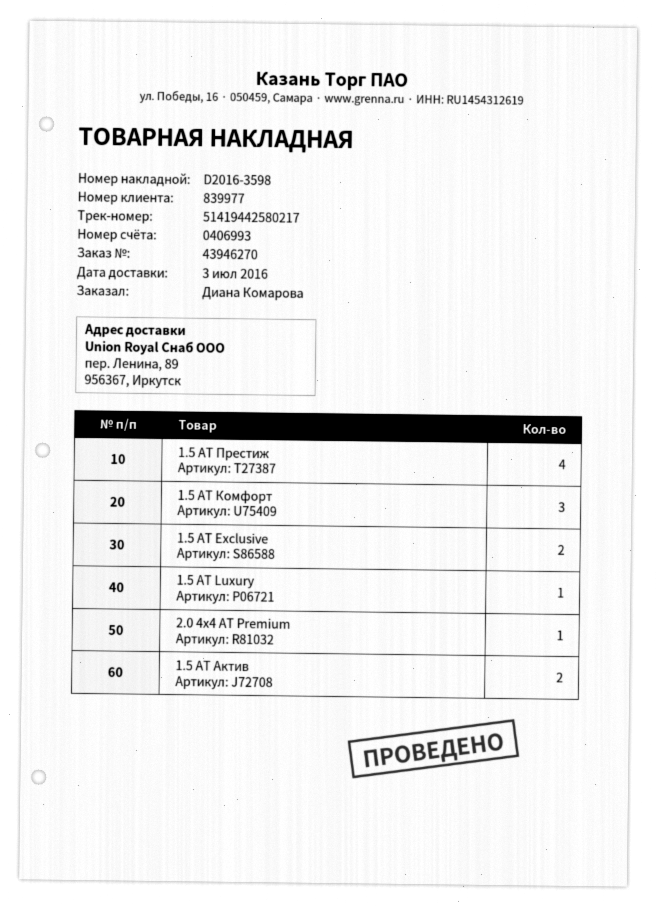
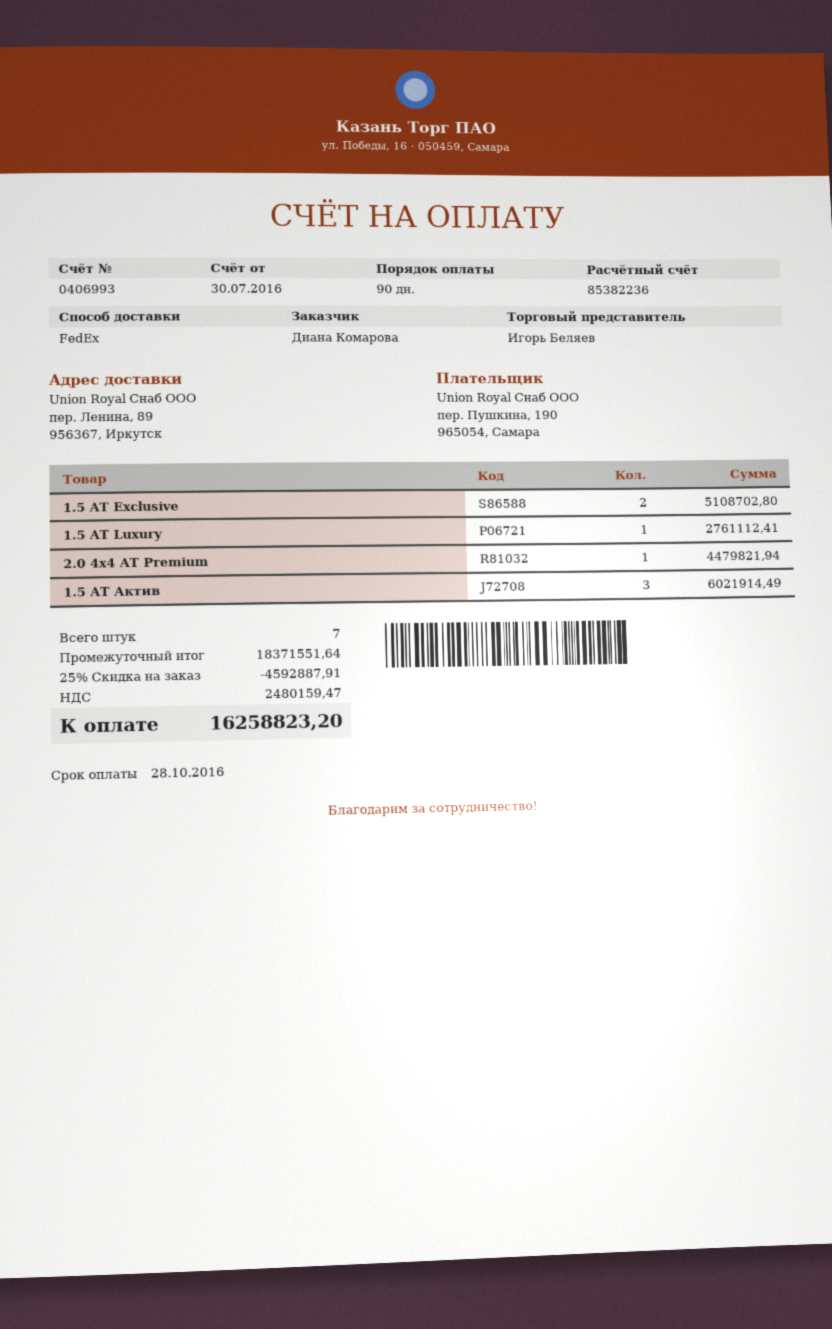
1.5 AT Престиж: 4 -> none
1.5 AT Комфорт: 3 -> none
1.5 AT Актив: 2 -> 3

